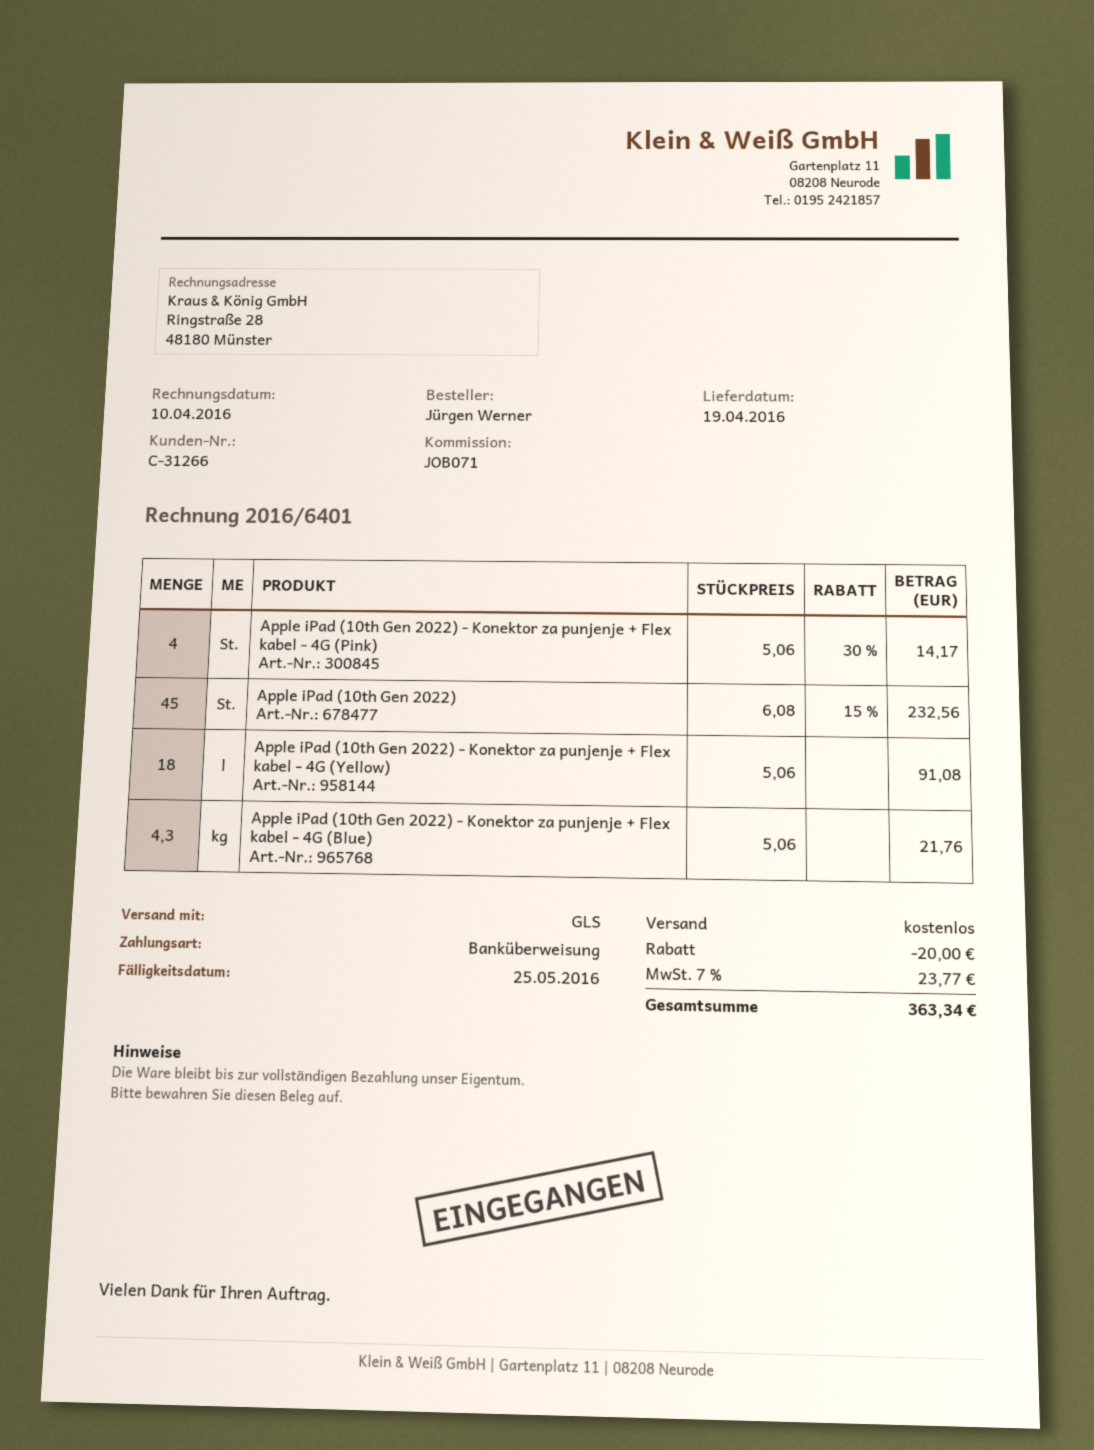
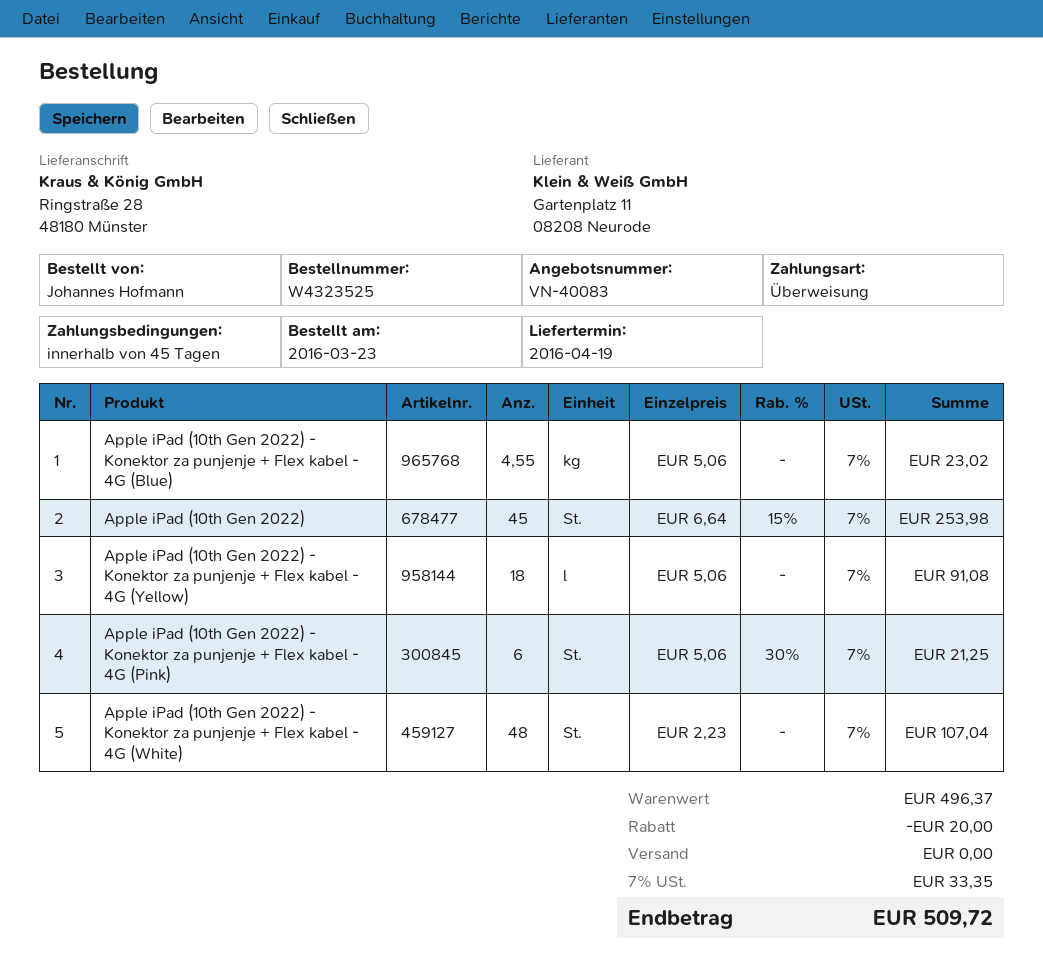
ordered by: Jürgen Werner -> Johannes Hofmann
Apple iPad (10th Gen 2022) - Konektor za punjenje + Flex kabel - 4G (Pink): 4 x 5.06 - 30% = 14.17 -> 6 x 5.06 - 30% = 21.25
Apple iPad (10th Gen 2022): 45 x 6.08 - 15% = 232.56 -> 45 x 6.64 - 15% = 253.98
Apple iPad (10th Gen 2022) - Konektor za punjenje + Flex kabel - 4G (Blue): 4.3 x 5.06 = 21.76 -> 4.55 x 5.06 = 23.02
Apple iPad (10th Gen 2022) - Konektor za punjenje + Flex kabel - 4G (White): none -> 48 x 2.23 = 107.04
tax: 7% = 23.77 -> 7% = 33.35
total: 363.34 -> 509.72

